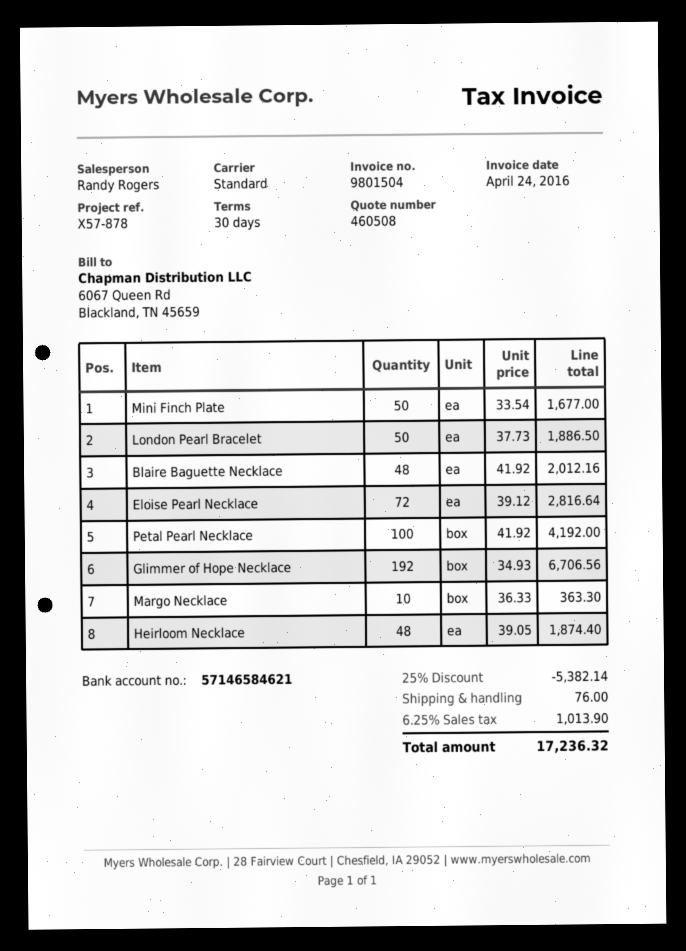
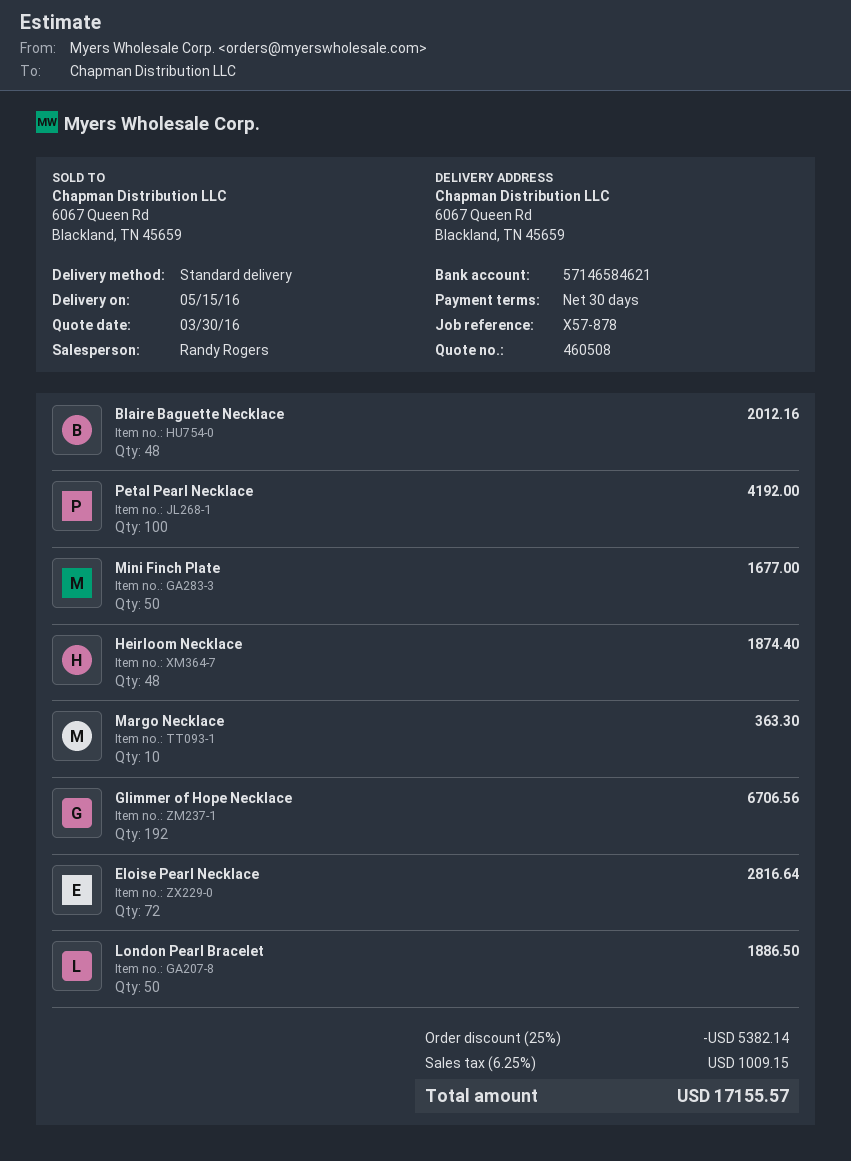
shipping: 76.00 -> none
tax: 6.25% = 1013.90 -> 6.25% = 1009.15
total: 17236.32 -> 17155.57

